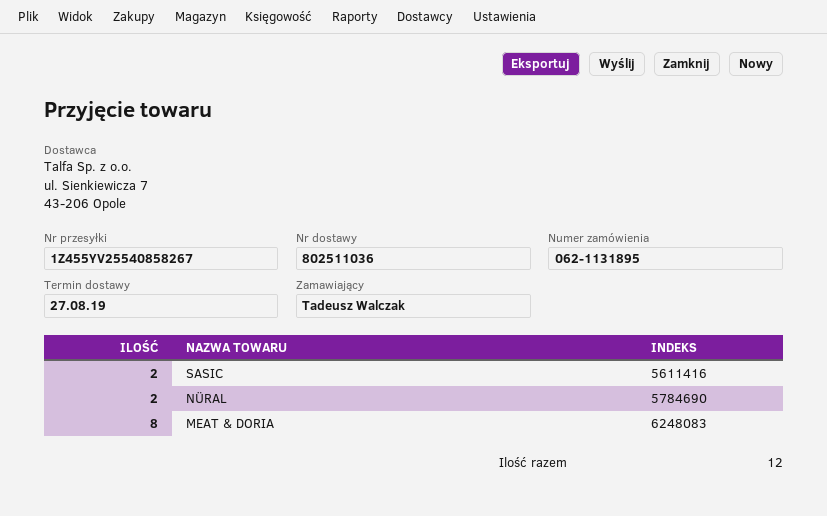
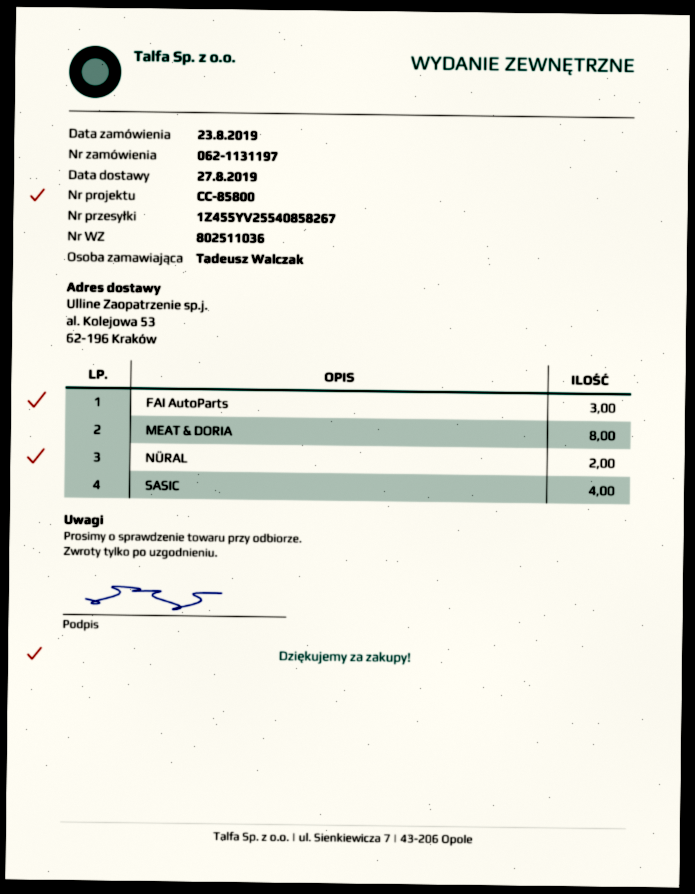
order number: 062-1131895 -> 062-1131197
SASIC: 2 -> 4
FAI AutoParts: none -> 3

